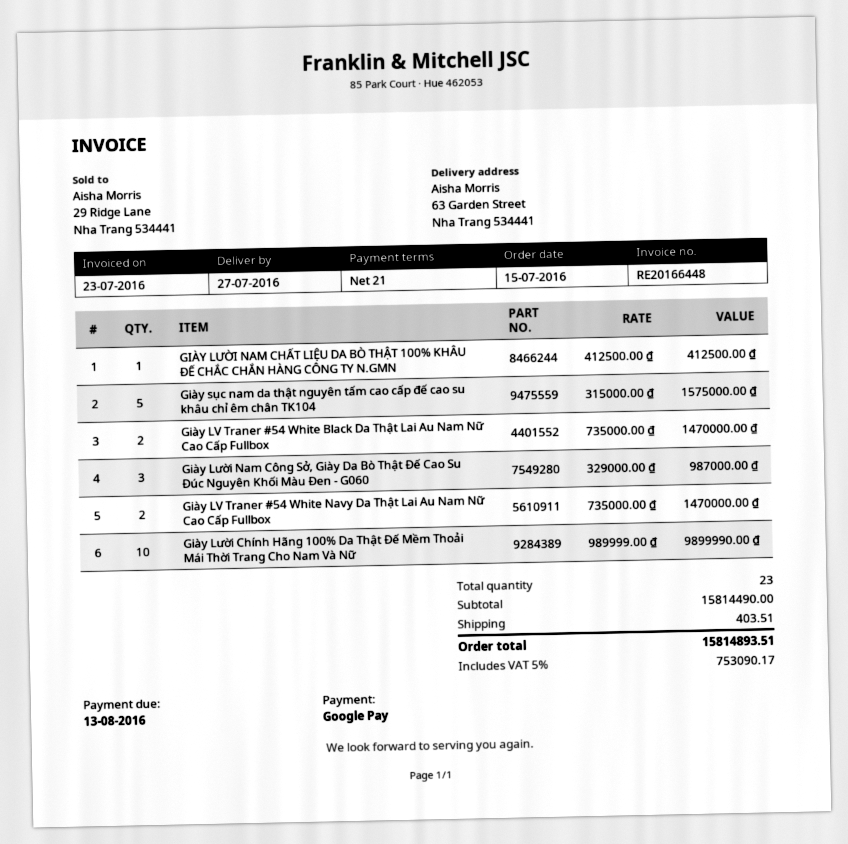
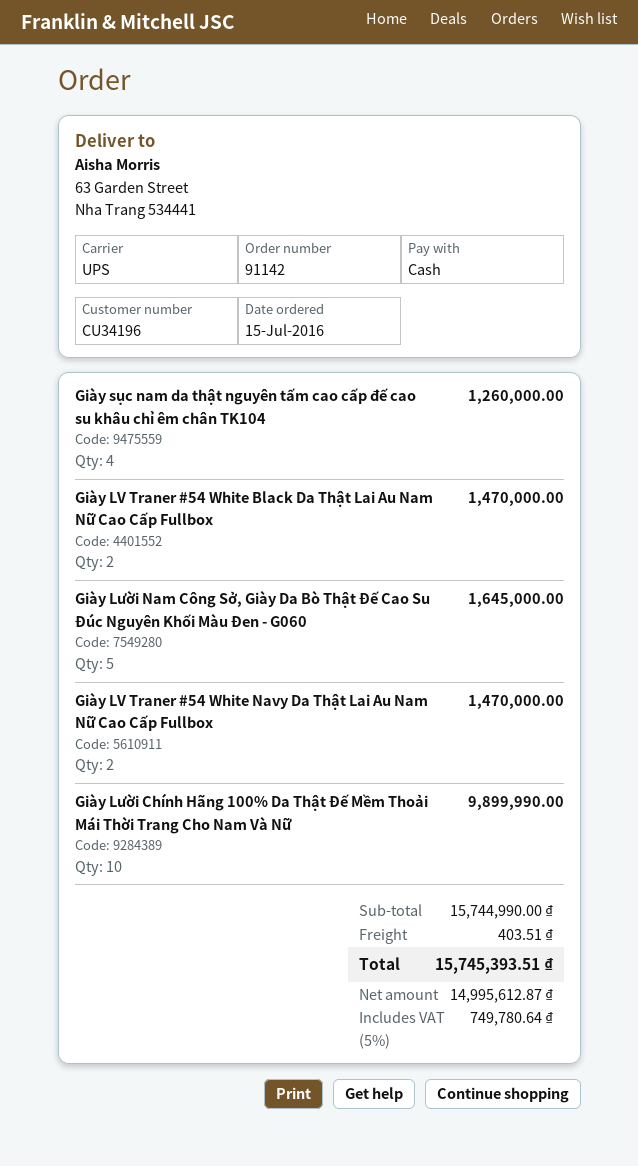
payment method: Google Pay -> cash
GIÀY LƯỜI NAM CHẤT LIỆU DA BÒ THẬT 100% KHÂU ĐẾ CHẮC CHẮN HÀNG CÔNG TY N.GMN: 1 for 412500.00 -> none
Giày sục nam da thật nguyên tấm cao cấp đế cao su khâu chỉ êm chân TK104: 5 for 1575000.00 -> 4 for 1260000.00
Giày Lười Nam Công Sở, Giày Da Bò Thật Đế Cao Su Đúc Nguyên Khối Màu Đen - G060: 3 for 987000.00 -> 5 for 1645000.00
subtotal: 15814490.00 -> 15744990.00
tax: 5% = 753090.17 -> 5% = 749780.64
total: 15814893.51 -> 15745393.51

